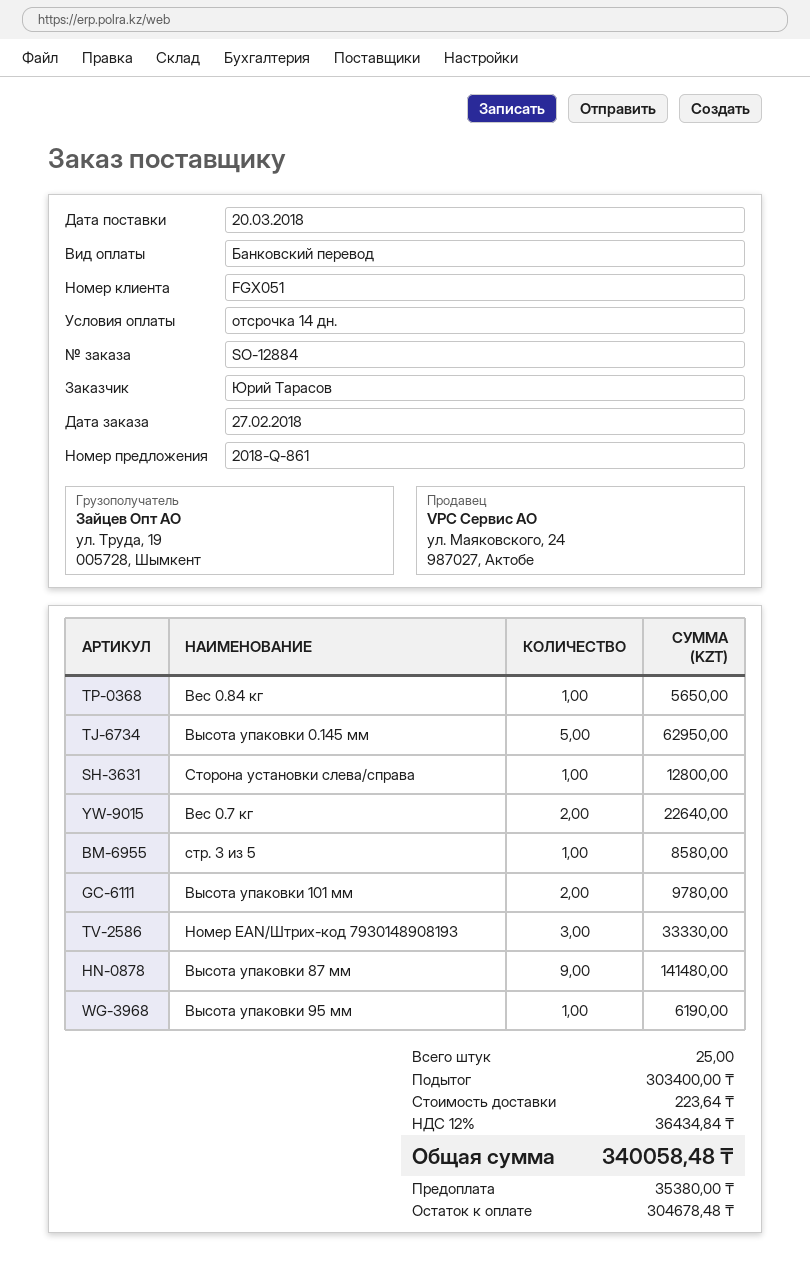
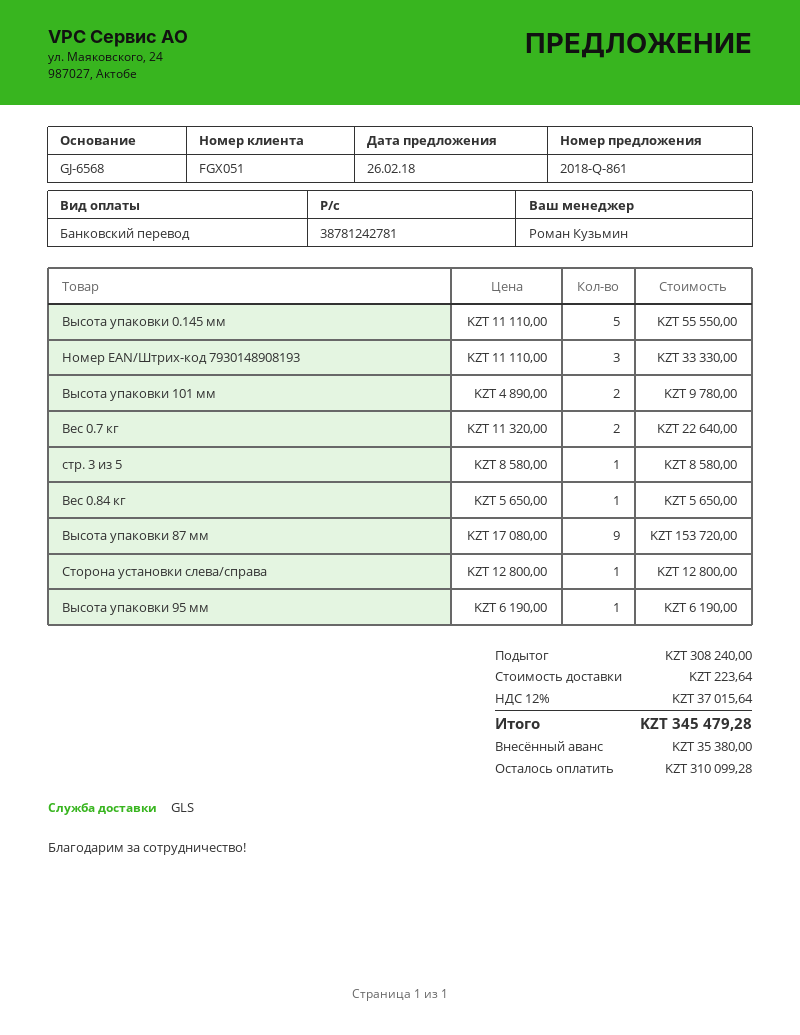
Высота упаковки 0.145 мм: 5 for 62950.00 -> 5 for 55550.00
Высота упаковки 87 мм: 9 for 141480.00 -> 9 for 153720.00
subtotal: 303400.00 -> 308240.00
tax: 12% = 36434.84 -> 12% = 37015.64
total: 340058.48 -> 345479.28
balance: 304678.48 -> 310099.28

